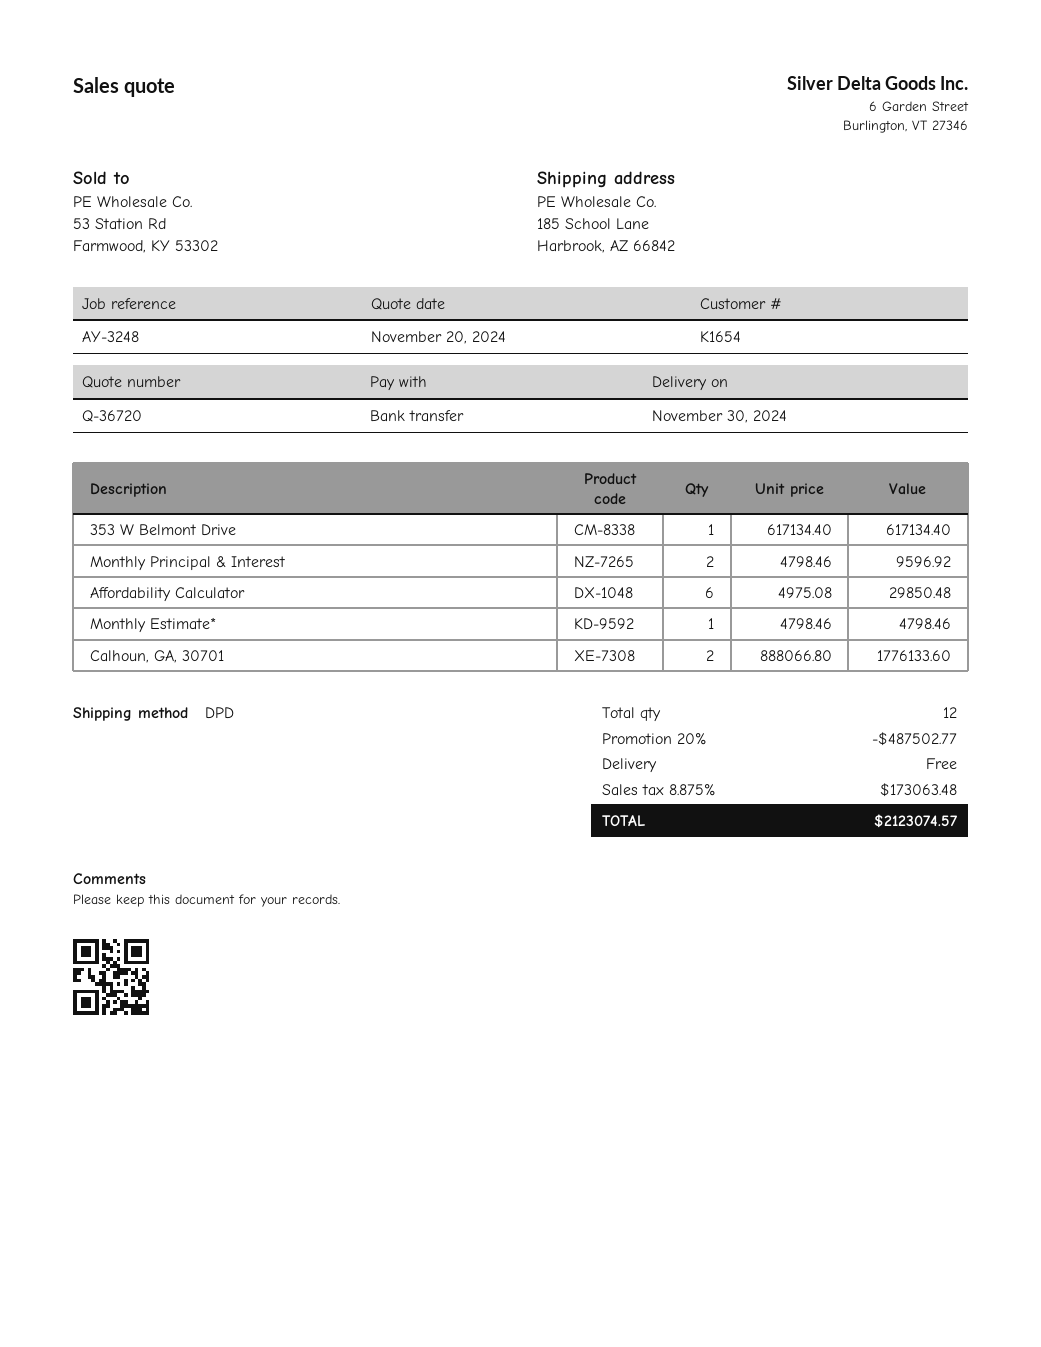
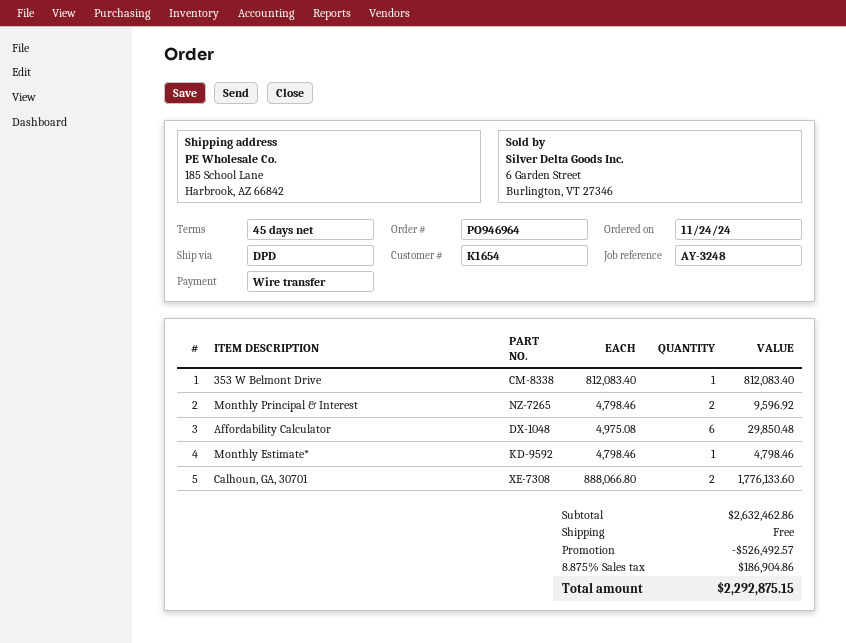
353 W Belmont Drive: 1 x 617134.40 = 617134.40 -> 1 x 812083.40 = 812083.40
discount: 487502.77 -> 526492.57
tax: 8.875% = 173063.48 -> 8.875% = 186904.86
total: 2123074.57 -> 2292875.15

